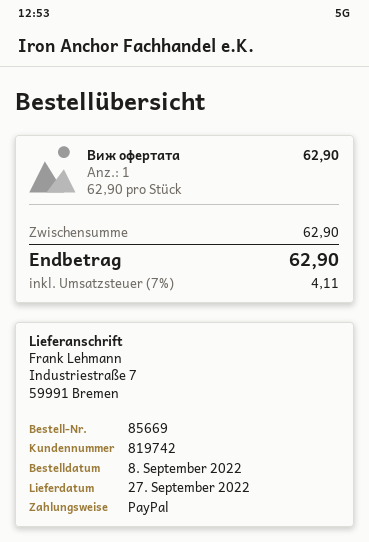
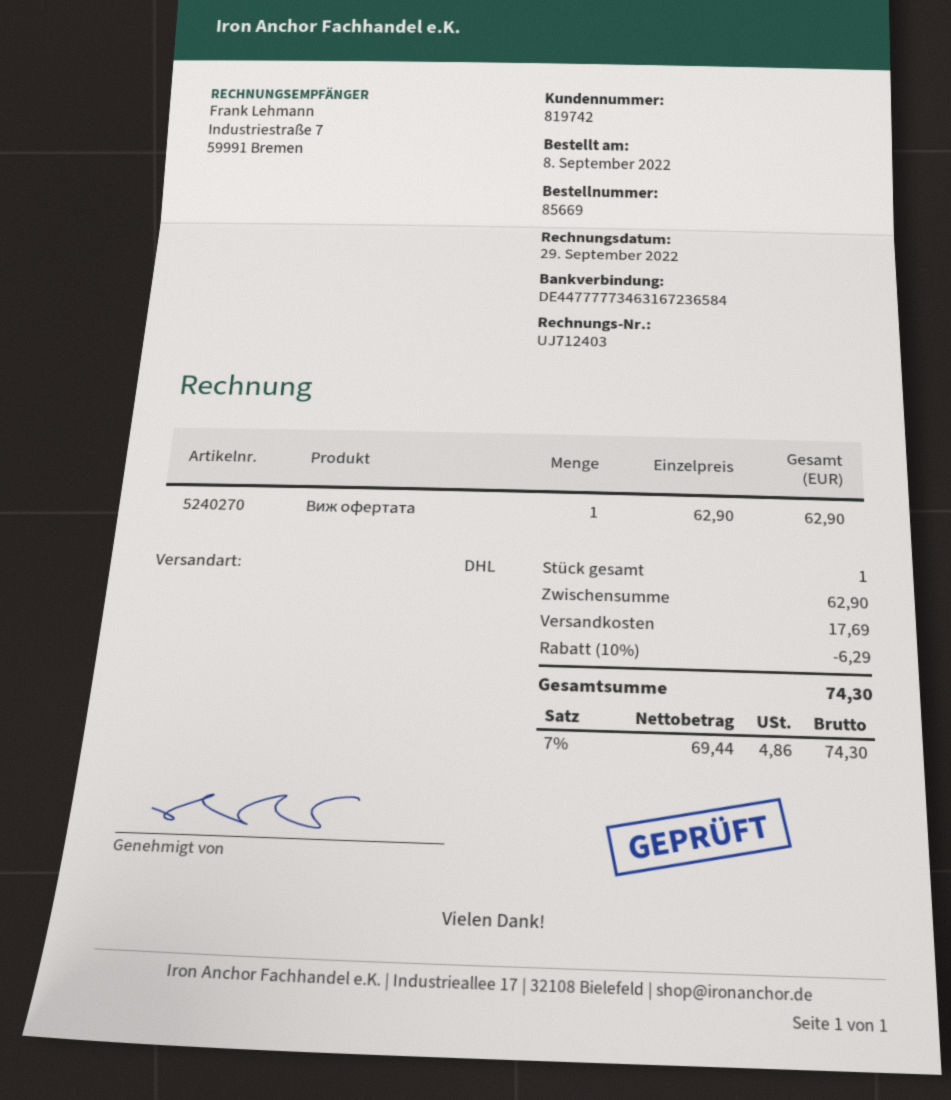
discount: none -> 10% = 6.29
shipping: none -> 17.69
tax: 7% = 4.11 -> 7% = 4.86
total: 62.90 -> 74.30

